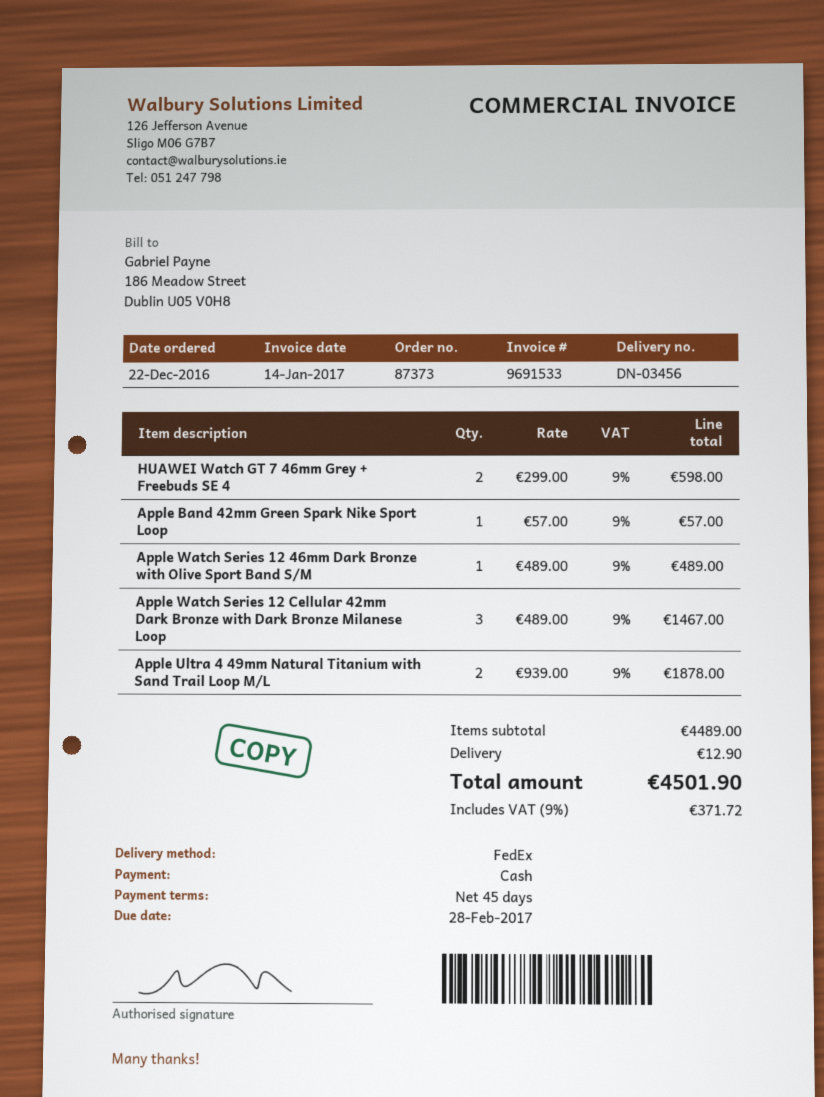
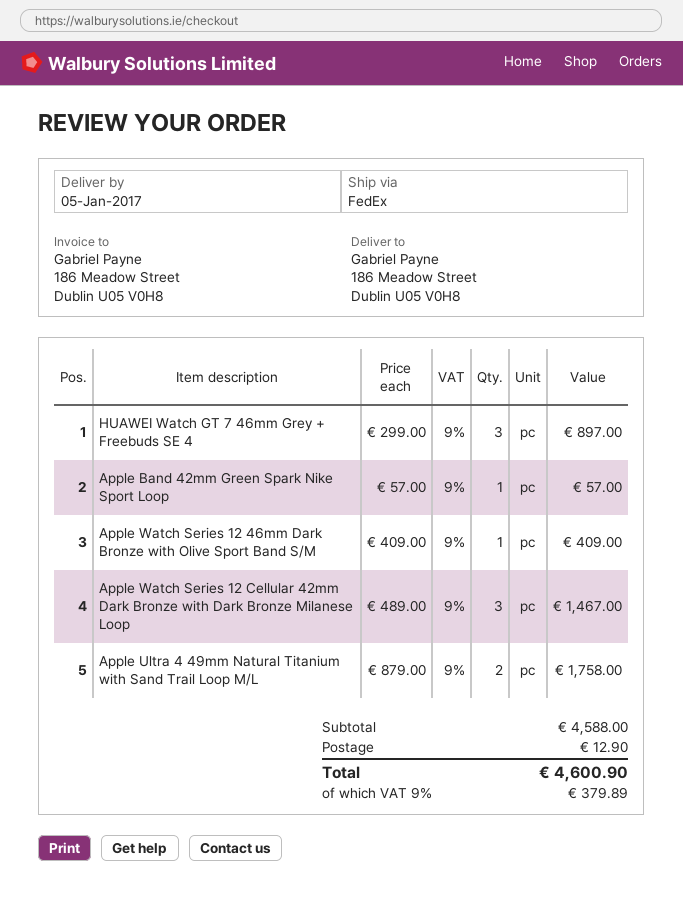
HUAWEI Watch GT 7 46mm Grey + Freebuds SE 4: 2 x 299.00 = 598.00 -> 3 x 299.00 = 897.00
Apple Watch Series 12 46mm Dark Bronze with Olive Sport Band S/M: 1 x 489.00 = 489.00 -> 1 x 409.00 = 409.00
Apple Ultra 4 49mm Natural Titanium with Sand Trail Loop M/L: 2 x 939.00 = 1878.00 -> 2 x 879.00 = 1758.00
subtotal: 4489.00 -> 4588.00
tax: 9% = 371.72 -> 9% = 379.89
total: 4501.90 -> 4600.90

